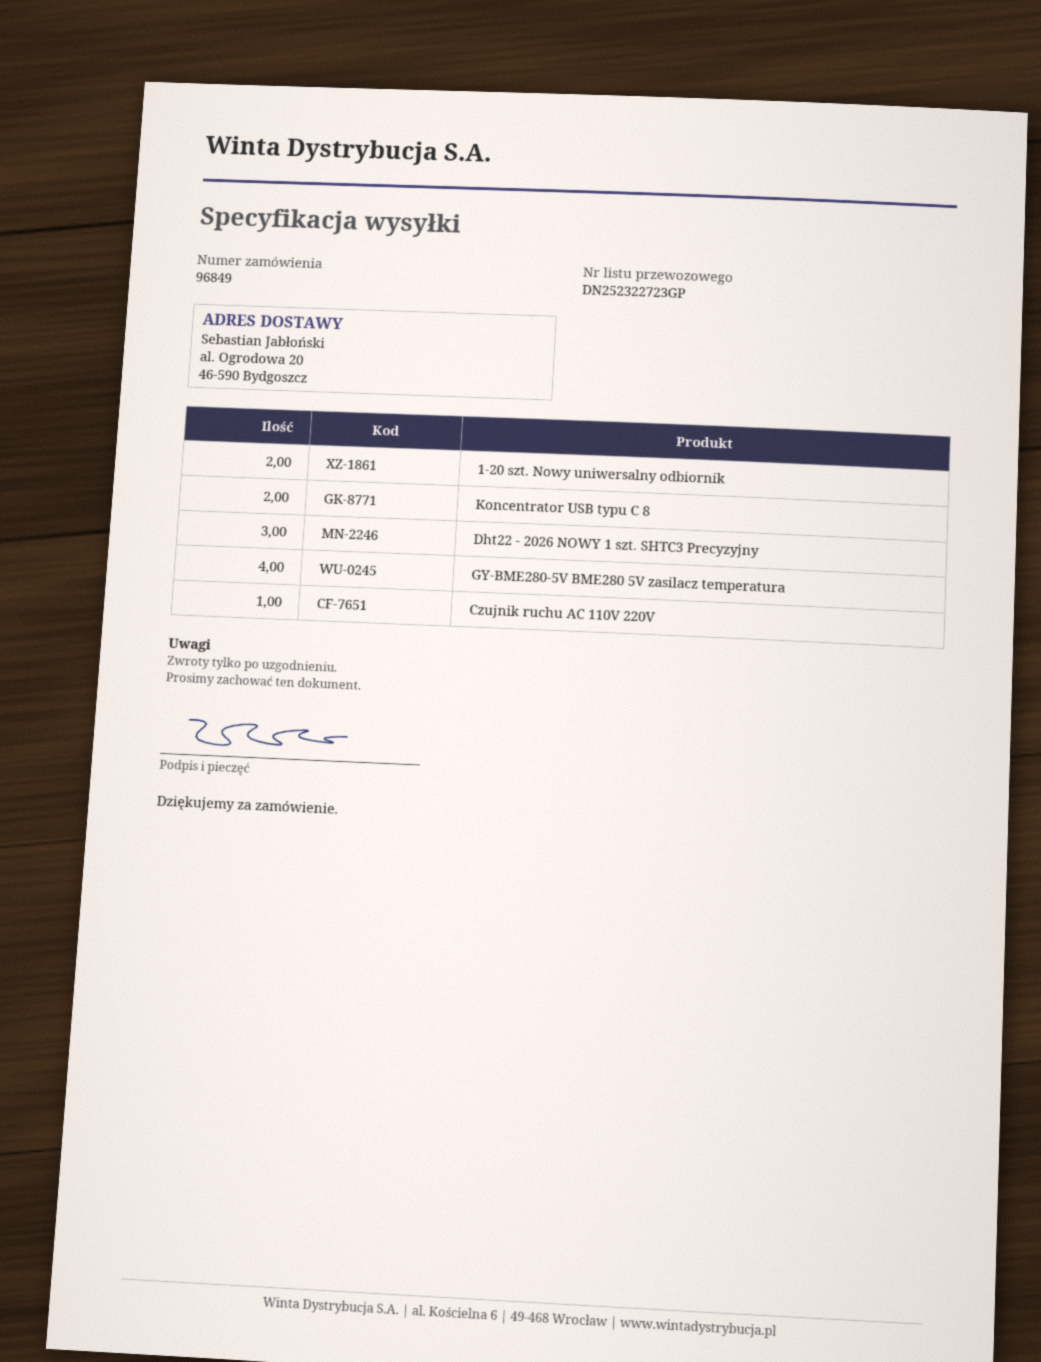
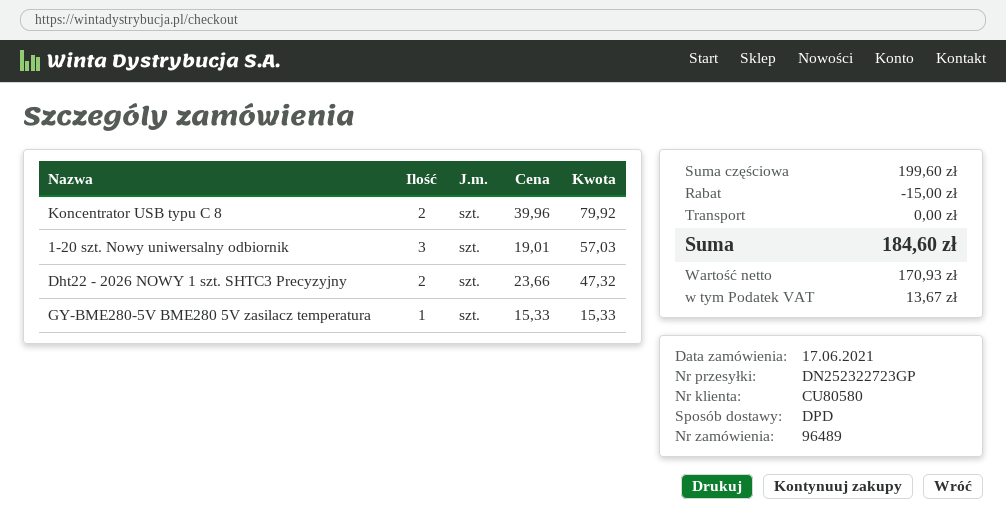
order number: 96849 -> 96489
1-20 szt. Nowy uniwersalny odbiornik: 2 -> 3
Dht22 - 2026 NOWY 1 szt. SHTC3 Precyzyjny: 3 -> 2
GY-BME280-5V BME280 5V zasilacz temperatura: 4 -> 1
Czujnik ruchu AC 110V 220V: 1 -> none

